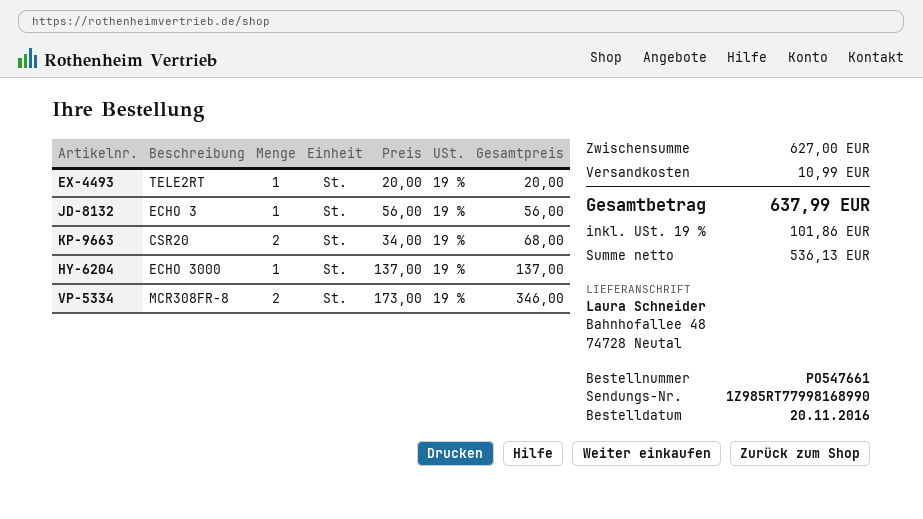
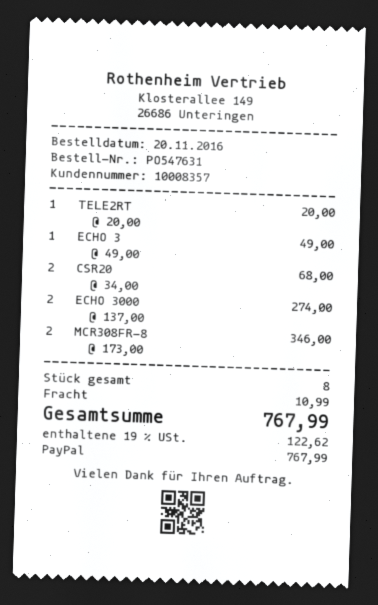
order number: PO547661 -> PO547631
ECHO 3: 1 x 56.00 = 56.00 -> 1 x 49.00 = 49.00
ECHO 3000: 1 x 137.00 = 137.00 -> 2 x 137.00 = 274.00
tax: 19% = 101.86 -> 19% = 122.62
total: 637.99 -> 767.99

